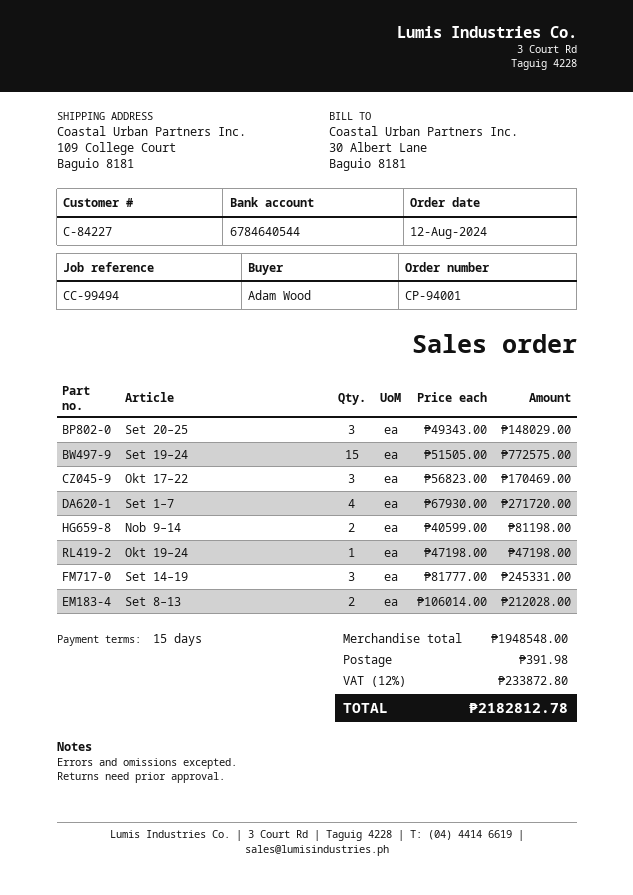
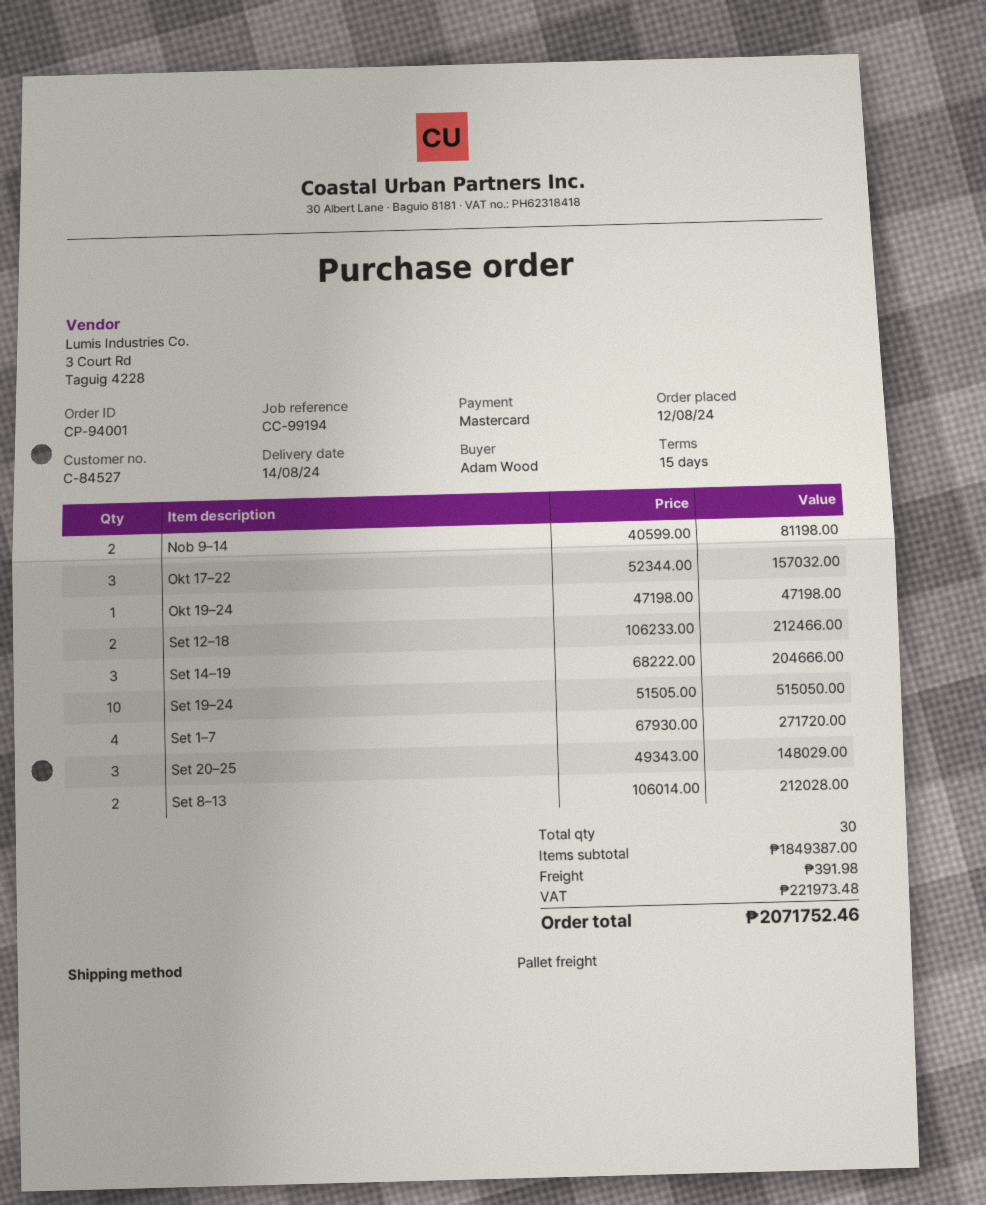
customer number: C-84227 -> C-84527
reference: CC-99494 -> CC-99194
Set 19–24: 15 x 51505.00 = 772575.00 -> 10 x 51505.00 = 515050.00
Okt 17–22: 3 x 56823.00 = 170469.00 -> 3 x 52344.00 = 157032.00
Set 14–19: 3 x 81777.00 = 245331.00 -> 3 x 68222.00 = 204666.00
Set 12–18: none -> 2 x 106233.00 = 212466.00
subtotal: 1948548.00 -> 1849387.00
tax: 233872.80 -> 221973.48
total: 2182812.78 -> 2071752.46

